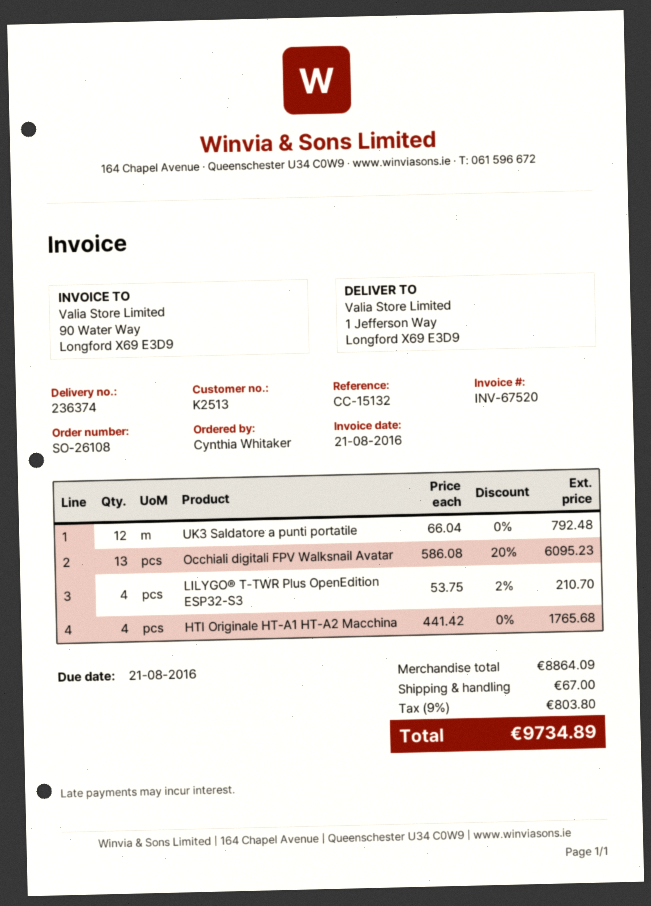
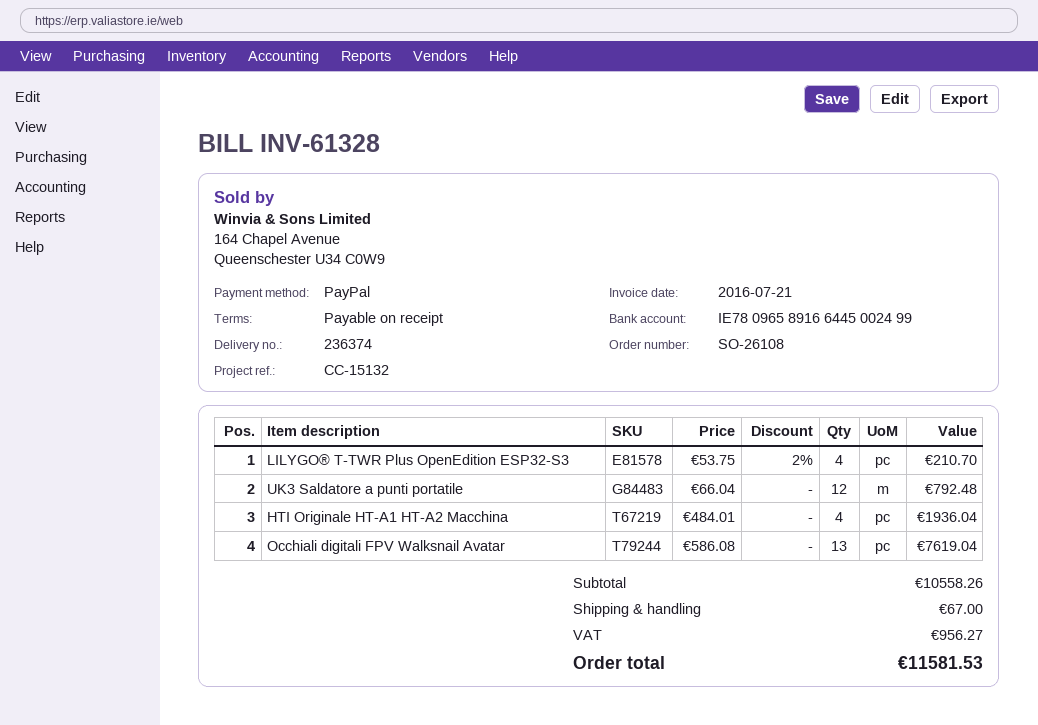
invoice number: INV-67520 -> INV-61328
invoice date: 2016-08-21 -> 2016-07-21
Occhiali digitali FPV Walksnail Avatar: 13 x 586.08 - 20% = 6095.23 -> 13 x 586.08 = 7619.04
HTI Originale HT-A1 HT-A2 Macchina: 4 x 441.42 = 1765.68 -> 4 x 484.01 = 1936.04
subtotal: 8864.09 -> 10558.26
tax: 803.80 -> 956.27
total: 9734.89 -> 11581.53

